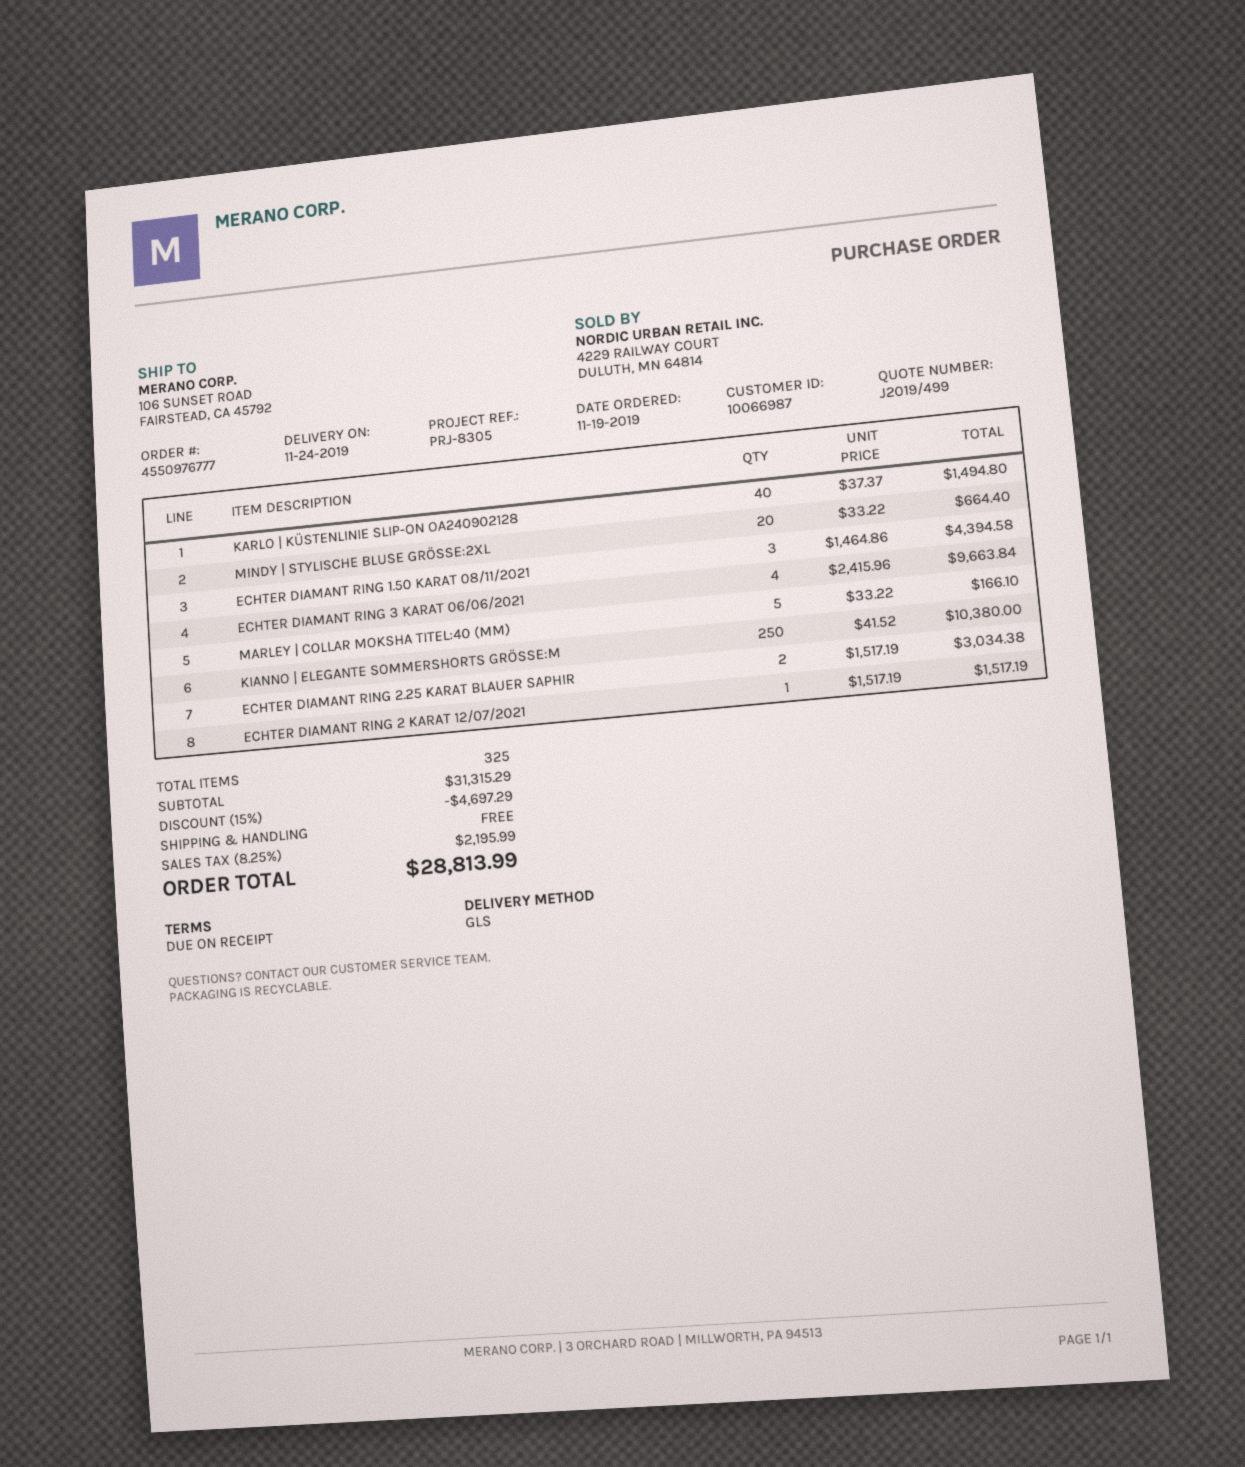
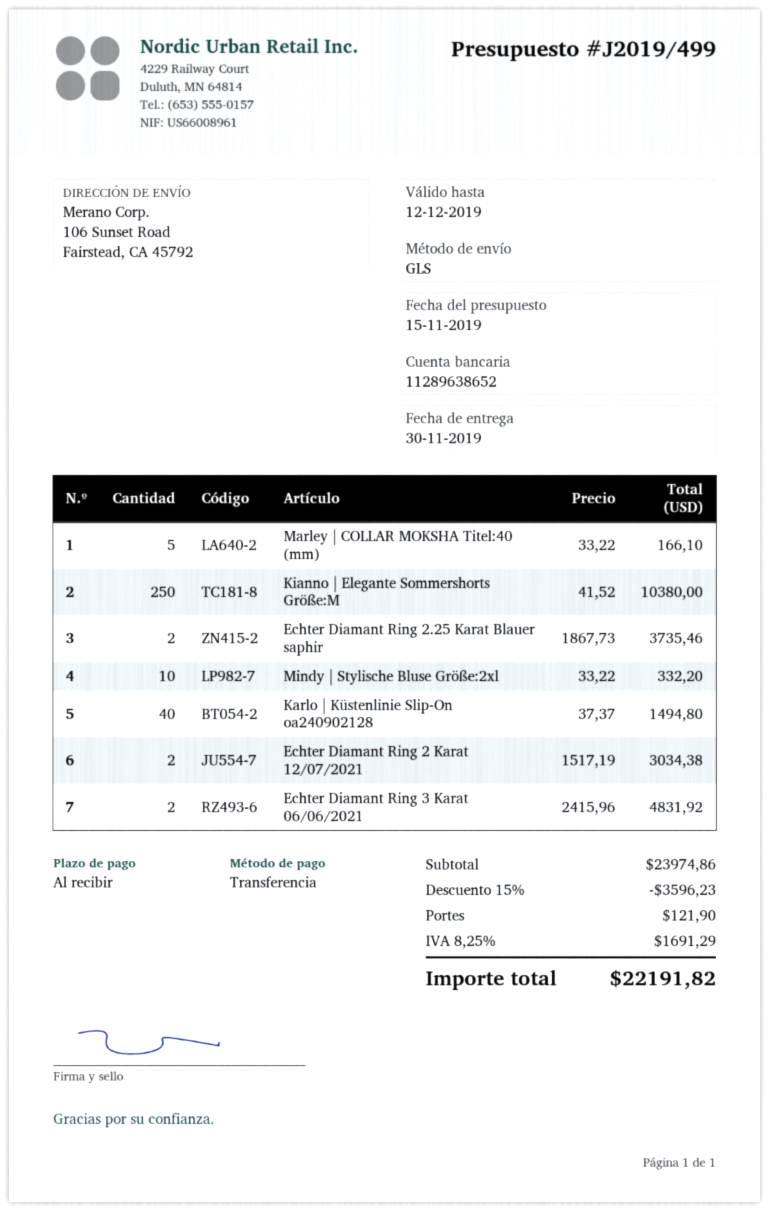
delivery date: 2019-11-24 -> 2019-11-30
MINDY | STYLISCHE BLUSE GRÖSSE:2XL: 20 x 33.22 = 664.40 -> 10 x 33.22 = 332.20
ECHTER DIAMANT RING 1.50 KARAT 08/11/2021: 3 x 1464.86 = 4394.58 -> none
ECHTER DIAMANT RING 3 KARAT 06/06/2021: 4 x 2415.96 = 9663.84 -> 2 x 2415.96 = 4831.92
ECHTER DIAMANT RING 2.25 KARAT BLAUER SAPHIR: 2 x 1517.19 = 3034.38 -> 2 x 1867.73 = 3735.46
ECHTER DIAMANT RING 2 KARAT 12/07/2021: 1 x 1517.19 = 1517.19 -> 2 x 1517.19 = 3034.38
subtotal: 31315.29 -> 23974.86
discount: 15% = 4697.29 -> 15% = 3596.23
shipping: 0.00 -> 121.90
tax: 8.25% = 2195.99 -> 8.25% = 1691.29
total: 28813.99 -> 22191.82

